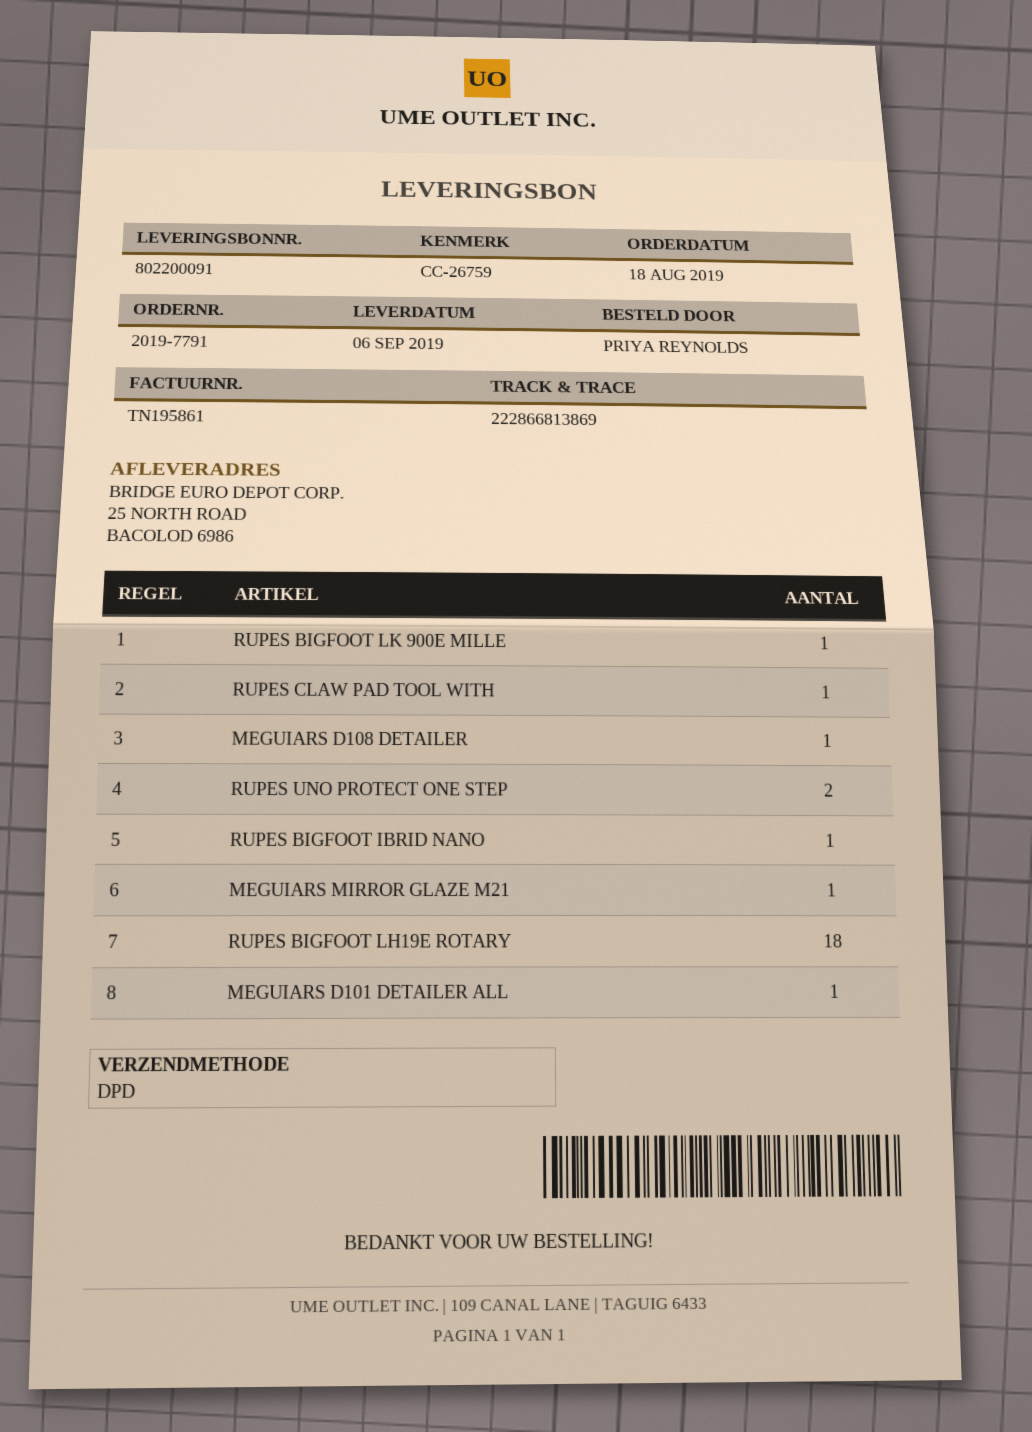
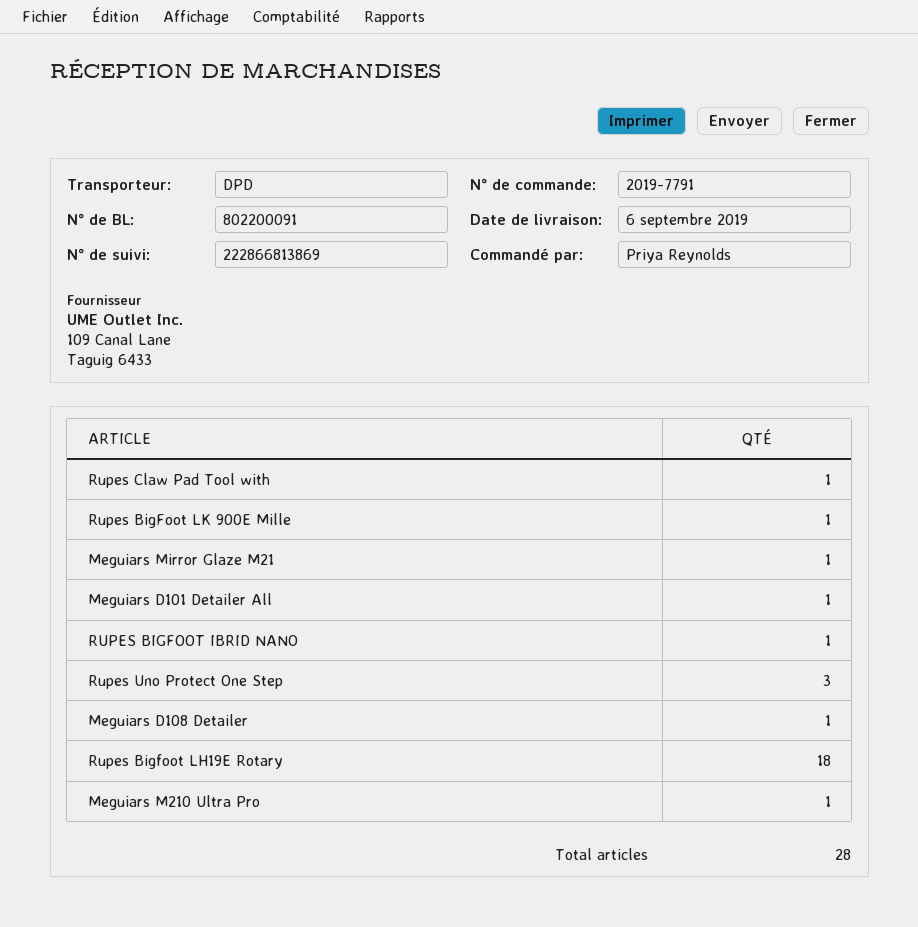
RUPES UNO PROTECT ONE STEP: 2 -> 3
Meguiars M210 Ultra Pro: none -> 1

